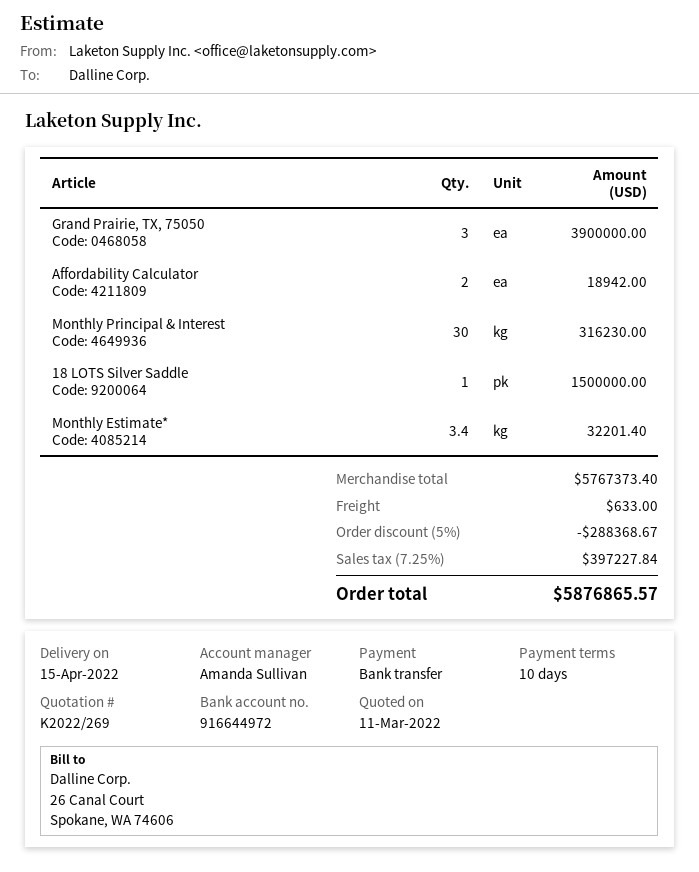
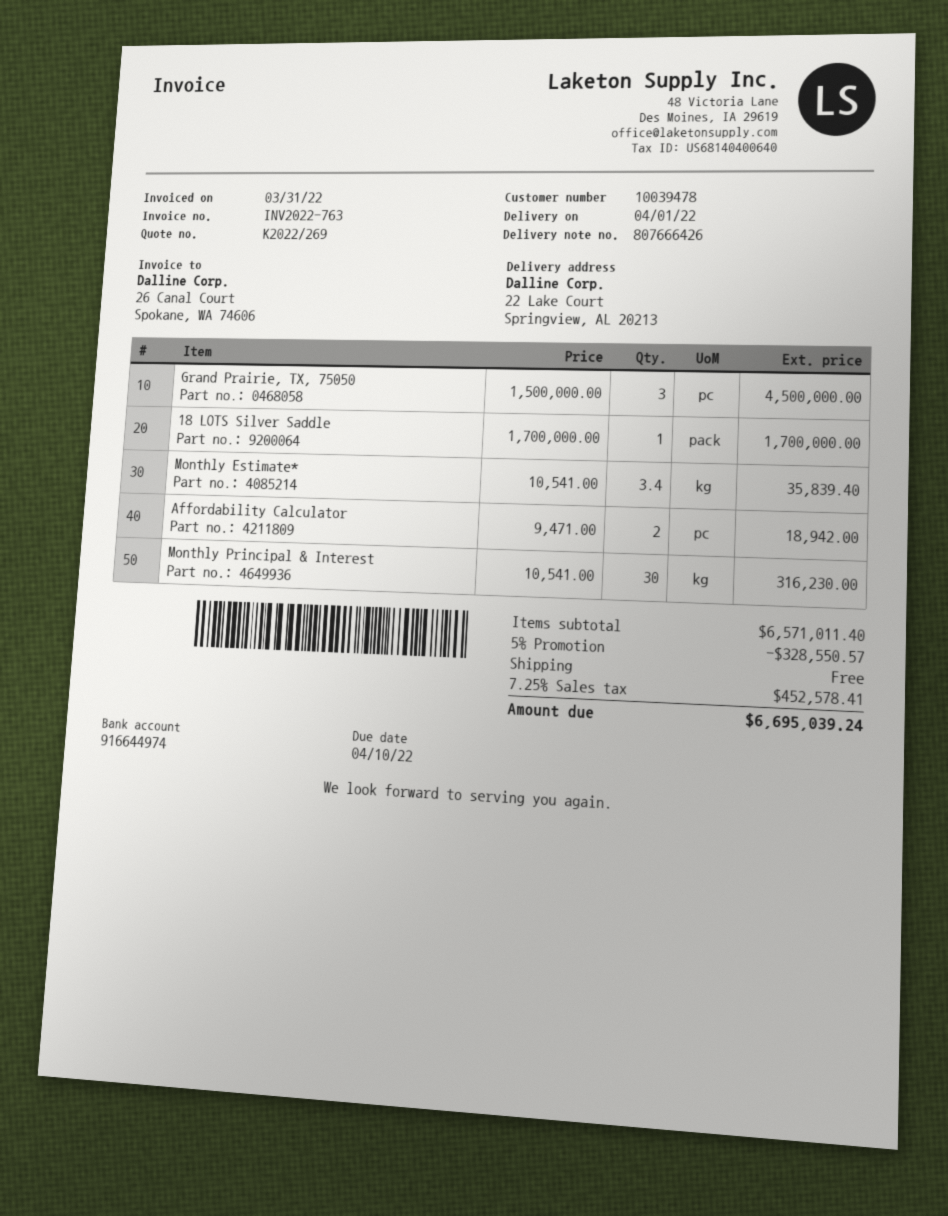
delivery date: 2022-04-15 -> 2022-04-01
bank account: 916644972 -> 916644974
Grand Prairie, TX, 75050: 3 for 3900000.00 -> 3 for 4500000.00
18 LOTS Silver Saddle: 1 for 1500000.00 -> 1 for 1700000.00
Monthly Estimate*: 3.4 for 32201.40 -> 3.4 for 35839.40
subtotal: 5767373.40 -> 6571011.40
discount: 5% = 288368.67 -> 5% = 328550.57
shipping: 633.00 -> 0.00
tax: 7.25% = 397227.84 -> 7.25% = 452578.41
total: 5876865.57 -> 6695039.24

